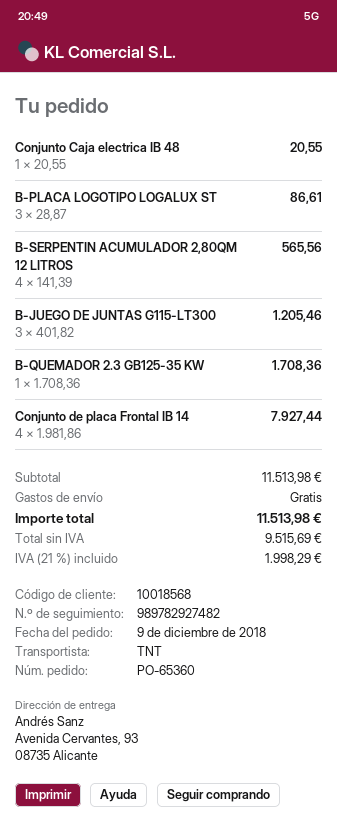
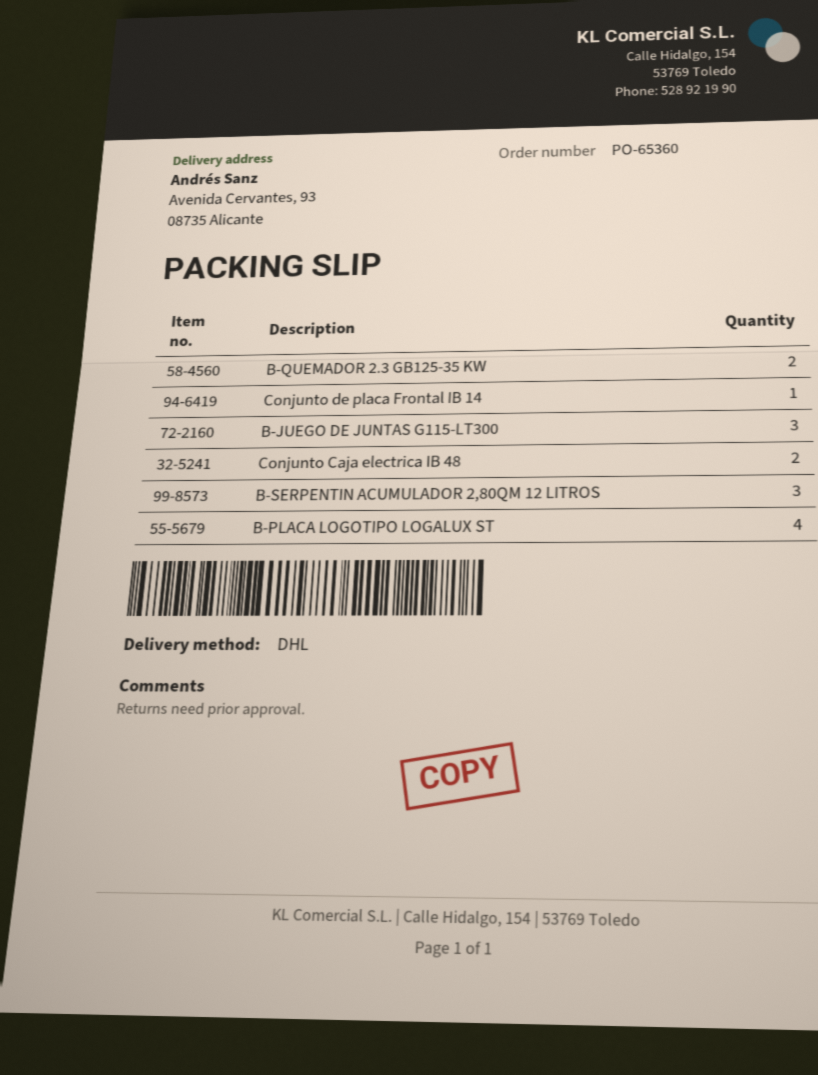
shipping method: TNT -> DHL
Conjunto Caja electrica IB 48: 1 -> 2
B-PLACA LOGOTIPO LOGALUX ST: 3 -> 4
B-SERPENTIN ACUMULADOR 2,80QM 12 LITROS: 4 -> 3
B-QUEMADOR 2.3 GB125-35 KW: 1 -> 2
Conjunto de placa Frontal IB 14: 4 -> 1

